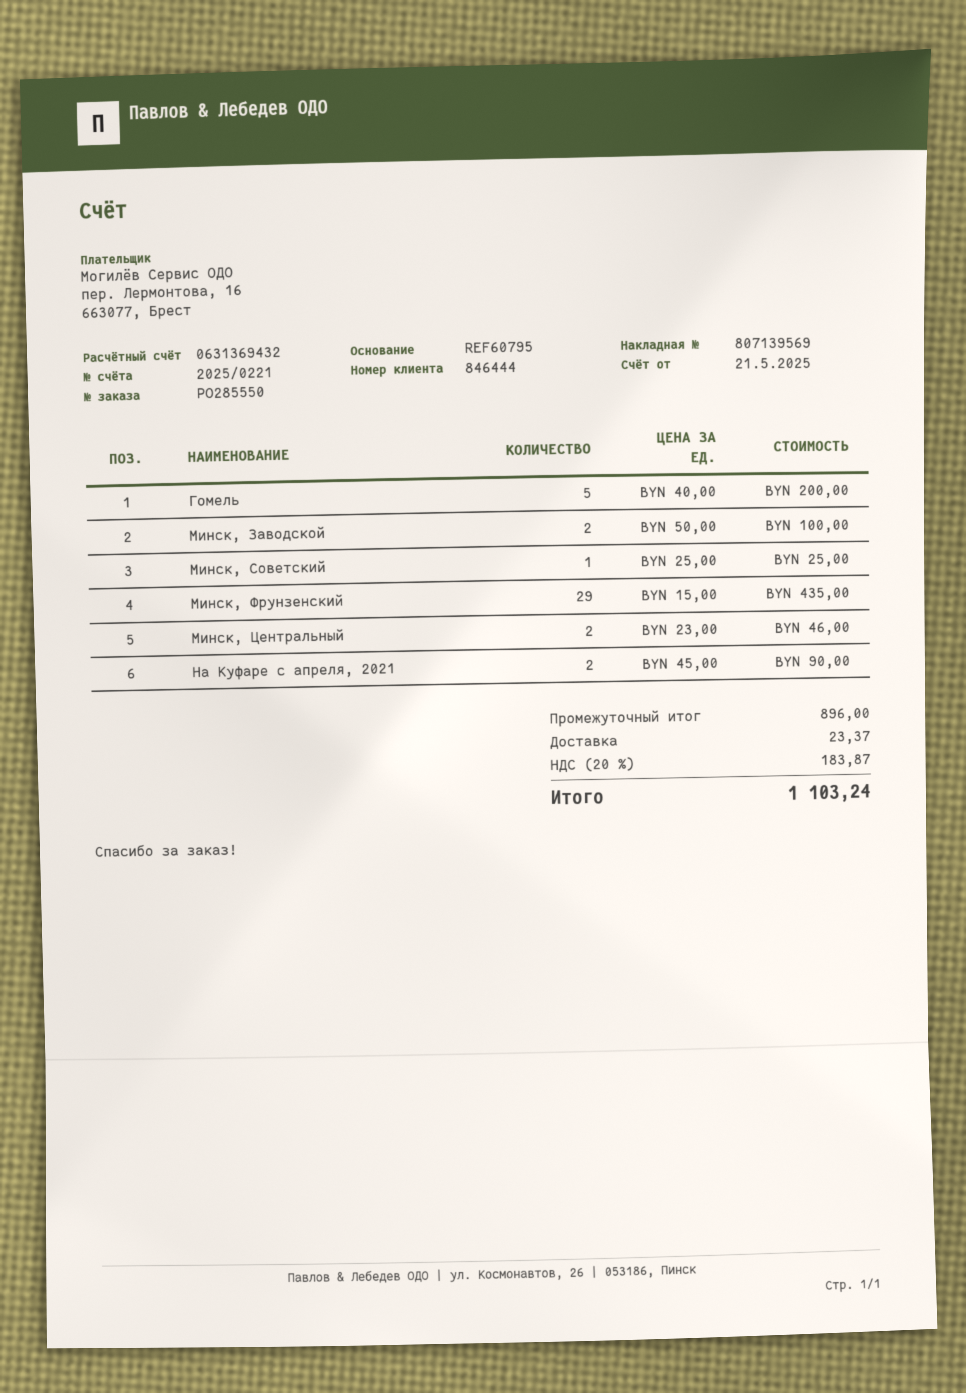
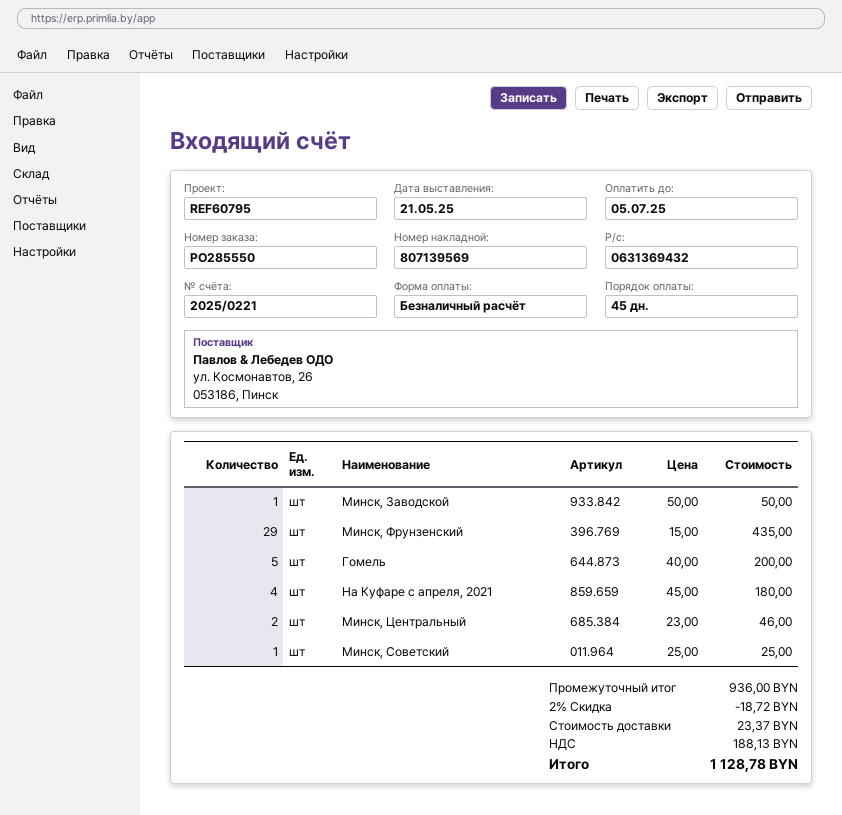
Минск, Заводской: 2 x 50.00 = 100.00 -> 1 x 50.00 = 50.00
На Куфаре с апреля, 2021: 2 x 45.00 = 90.00 -> 4 x 45.00 = 180.00
subtotal: 896.00 -> 936.00
discount: none -> 2% = 18.72
tax: 183.87 -> 188.13
total: 1103.24 -> 1128.78

